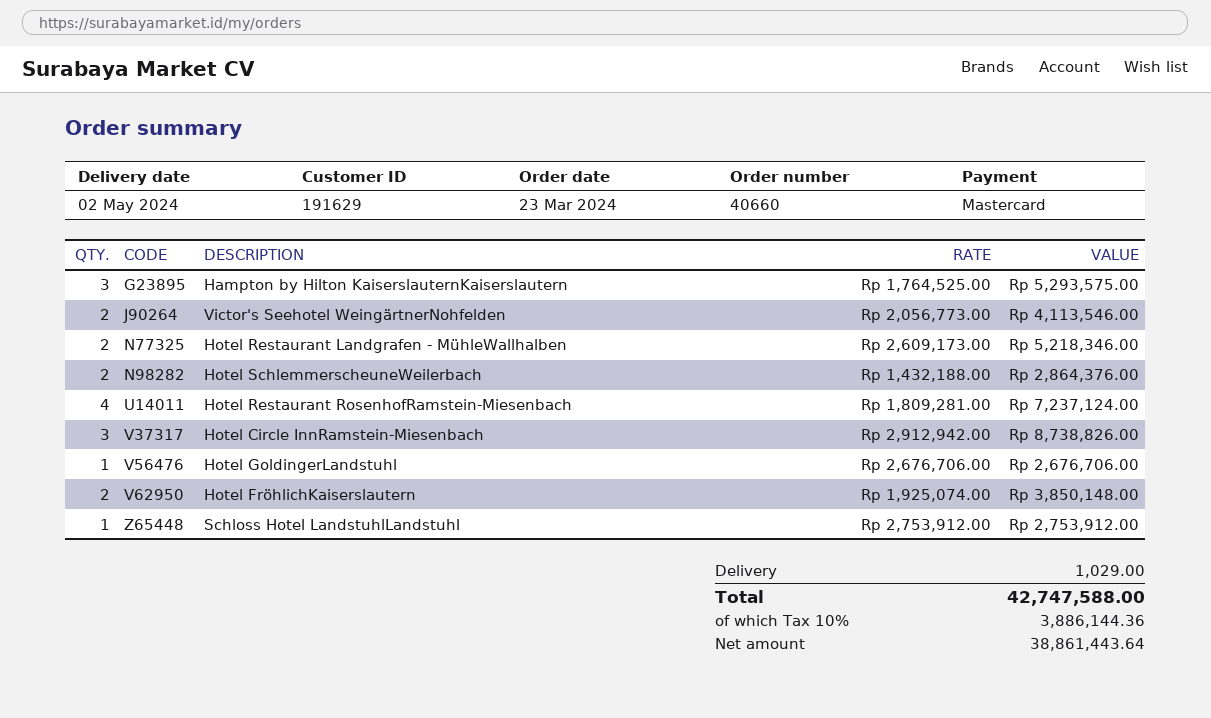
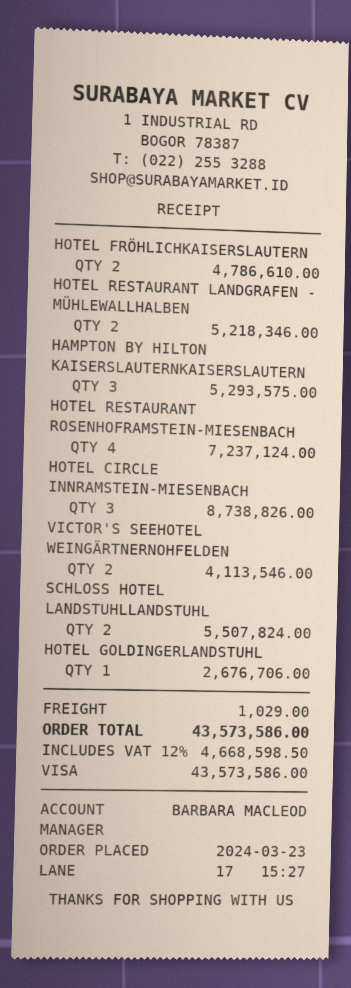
payment method: Mastercard -> Visa
Hotel SchlemmerscheuneWeilerbach: 2 for 2864376.00 -> none
Hotel FröhlichKaiserslautern: 2 for 3850148.00 -> 2 for 4786610.00
Schloss Hotel LandstuhlLandstuhl: 1 for 2753912.00 -> 2 for 5507824.00
tax: 10% = 3886144.36 -> 12% = 4668598.50
total: 42747588.00 -> 43573586.00

